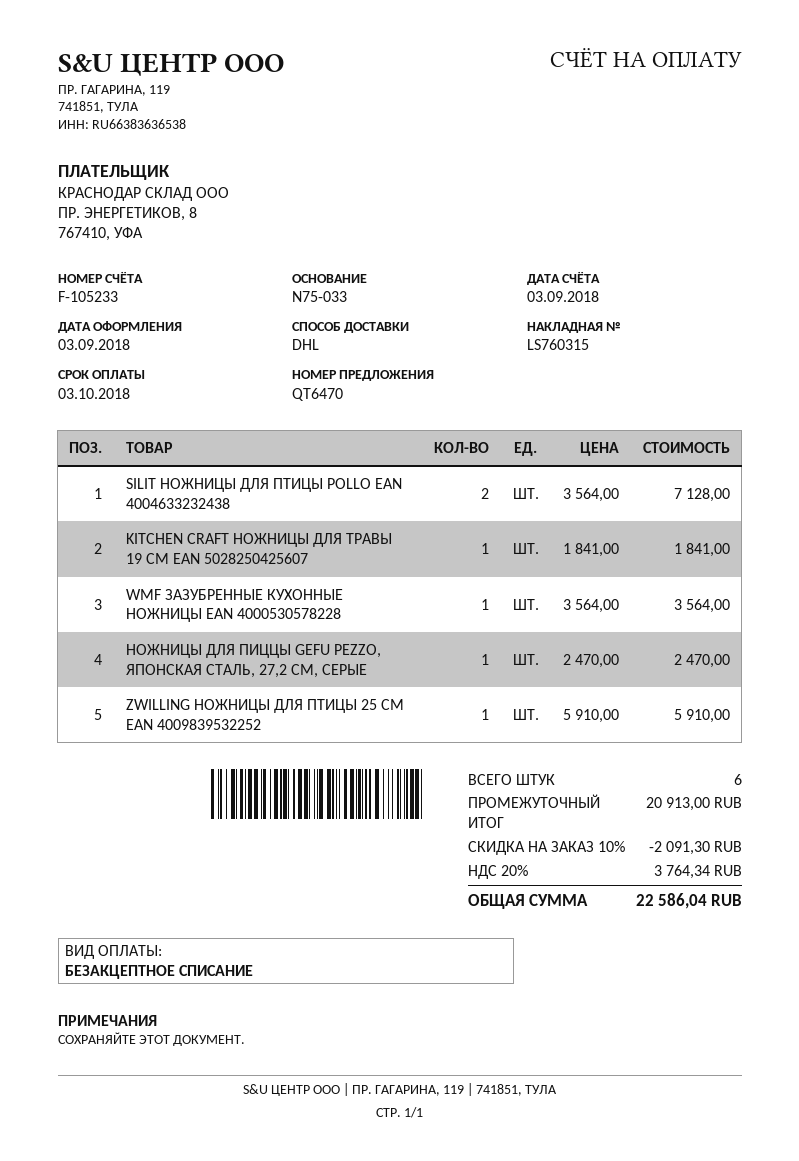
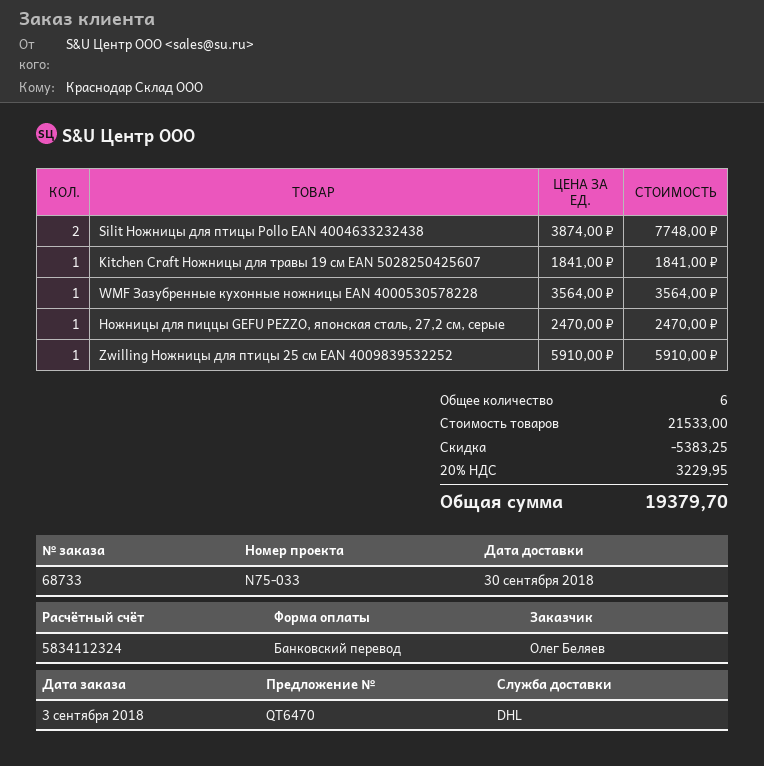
payment method: direct debit -> bank transfer
SILIT НОЖНИЦЫ ДЛЯ ПТИЦЫ POLLO EAN 4004633232438: 2 x 3564.00 = 7128.00 -> 2 x 3874.00 = 7748.00
subtotal: 20913.00 -> 21533.00
discount: 2091.30 -> 5383.25
tax: 20% = 3764.34 -> 20% = 3229.95
total: 22586.04 -> 19379.70

